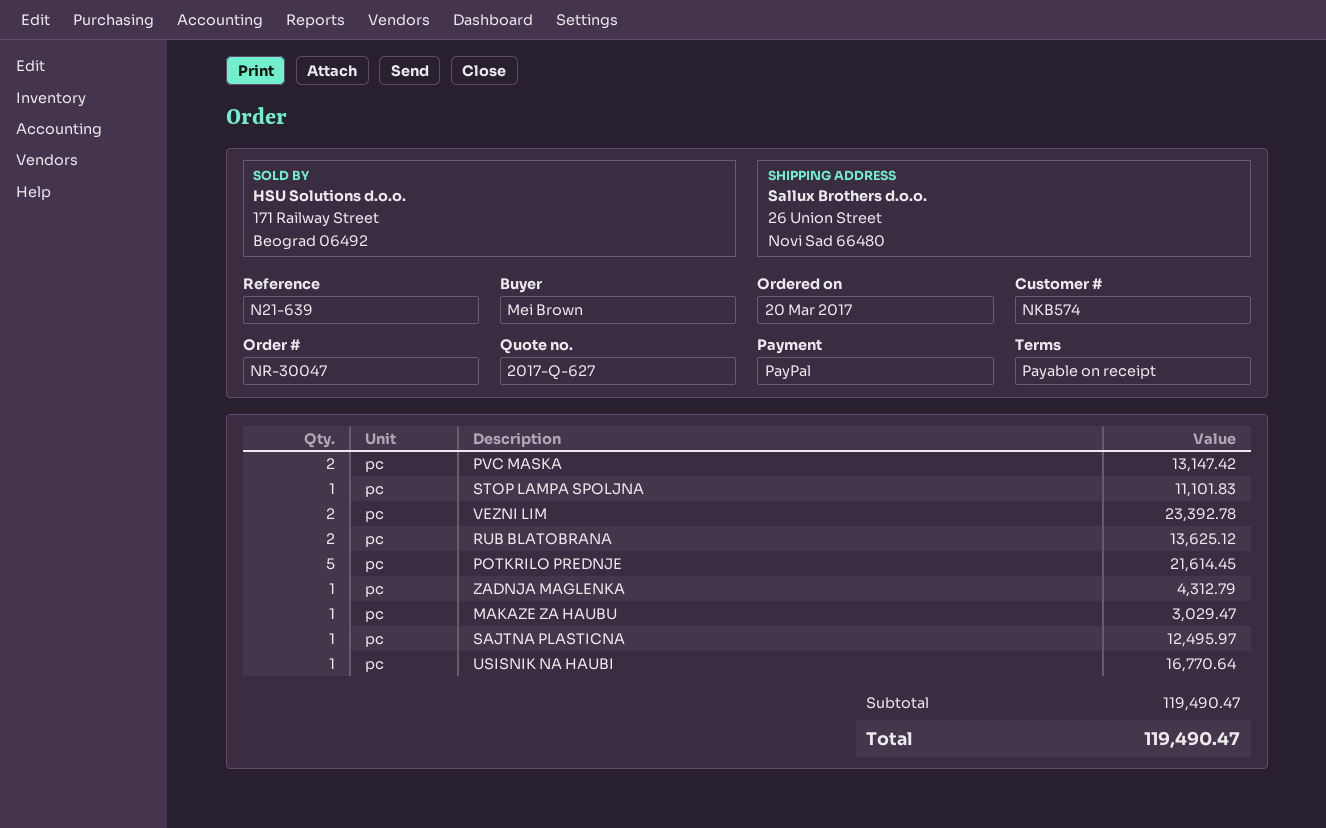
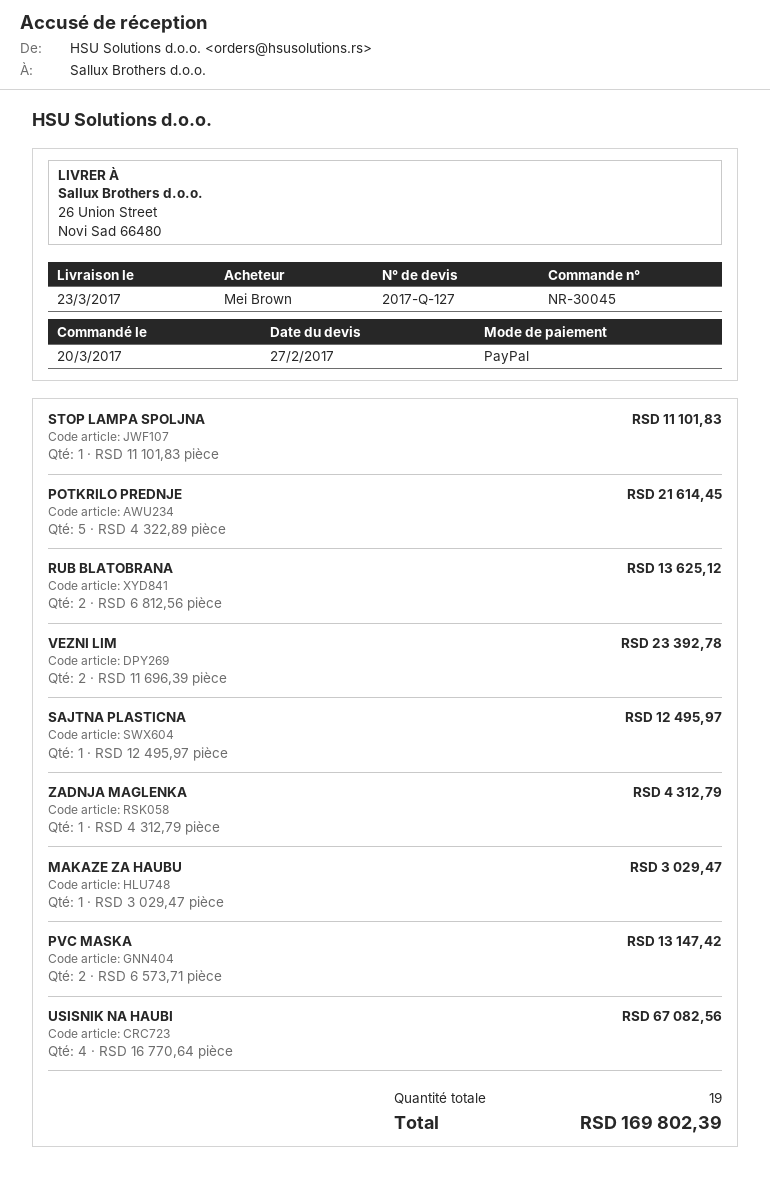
quote number: 2017-Q-627 -> 2017-Q-127
order number: NR-30047 -> NR-30045
USISNIK NA HAUBI: 1 for 16770.64 -> 4 for 67082.56
total: 119490.47 -> 169802.39

